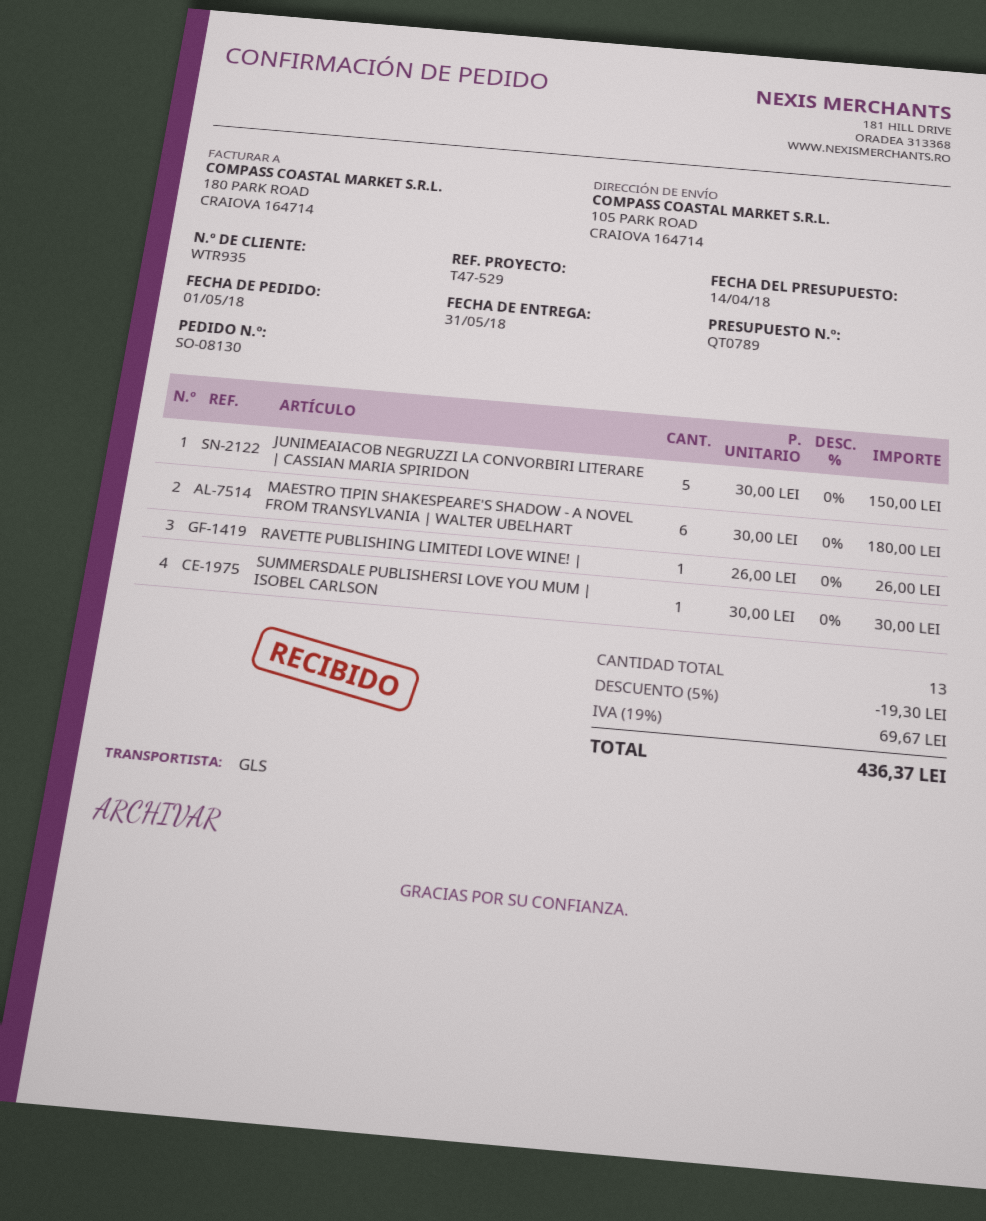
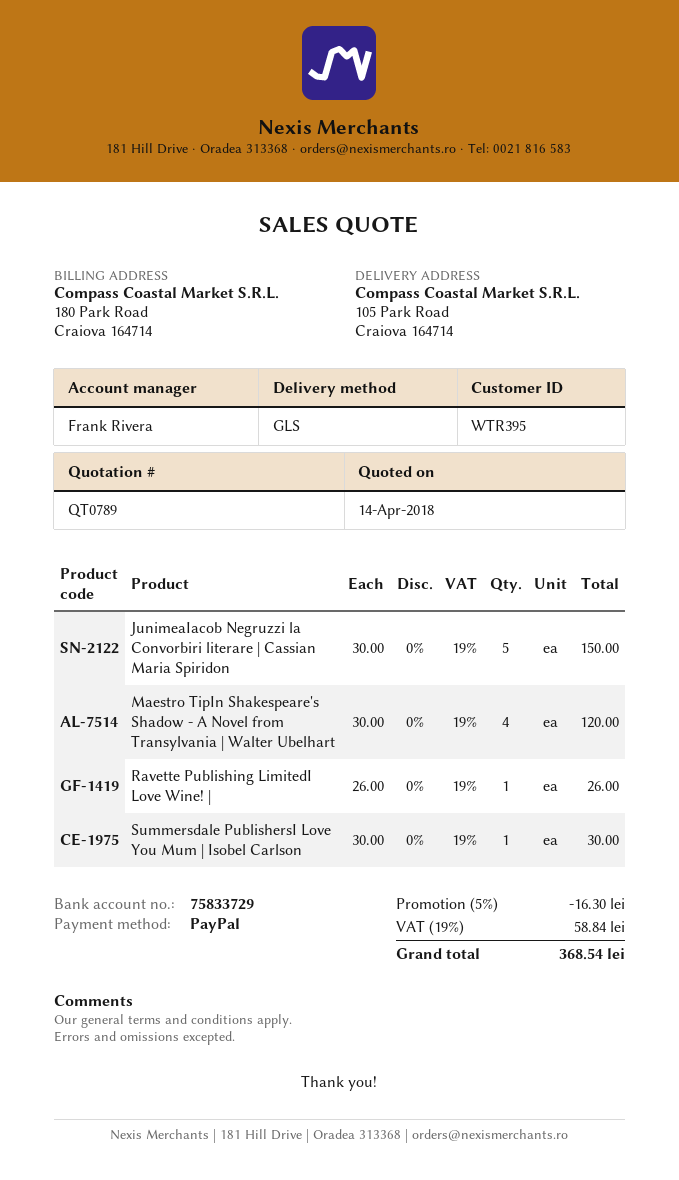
customer number: WTR935 -> WTR395
MAESTRO TIPIN SHAKESPEARE'S SHADOW - A NOVEL FROM TRANSYLVANIA | WALTER UBELHART: 6 x 30.00 = 180.00 -> 4 x 30.00 = 120.00
discount: 5% = 19.30 -> 5% = 16.30
tax: 19% = 69.67 -> 19% = 58.84
total: 436.37 -> 368.54

